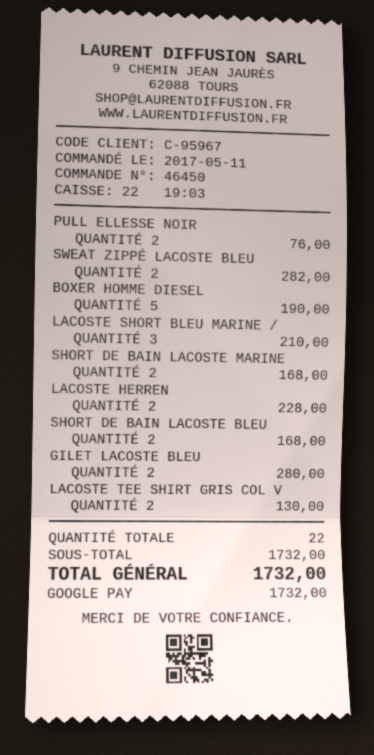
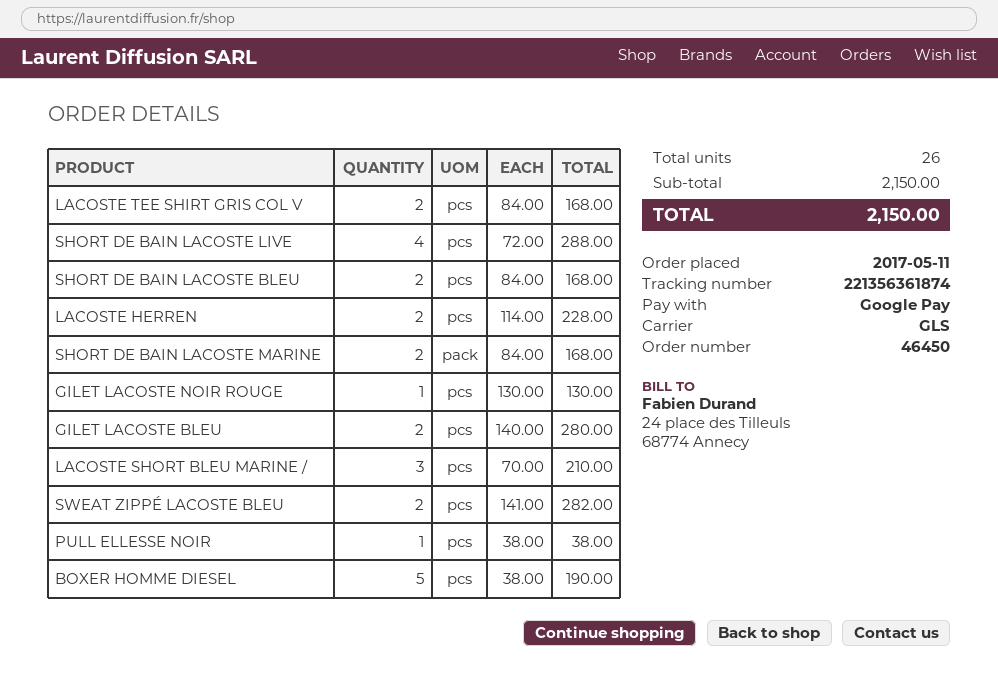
PULL ELLESSE NOIR: 2 for 76.00 -> 1 for 38.00
LACOSTE TEE SHIRT GRIS COL V: 2 for 130.00 -> 2 for 168.00
SHORT DE BAIN LACOSTE LIVE: none -> 4 for 288.00
GILET LACOSTE NOIR ROUGE: none -> 1 for 130.00
total quantity: 22 -> 26
subtotal: 1732.00 -> 2150.00
total: 1732.00 -> 2150.00

